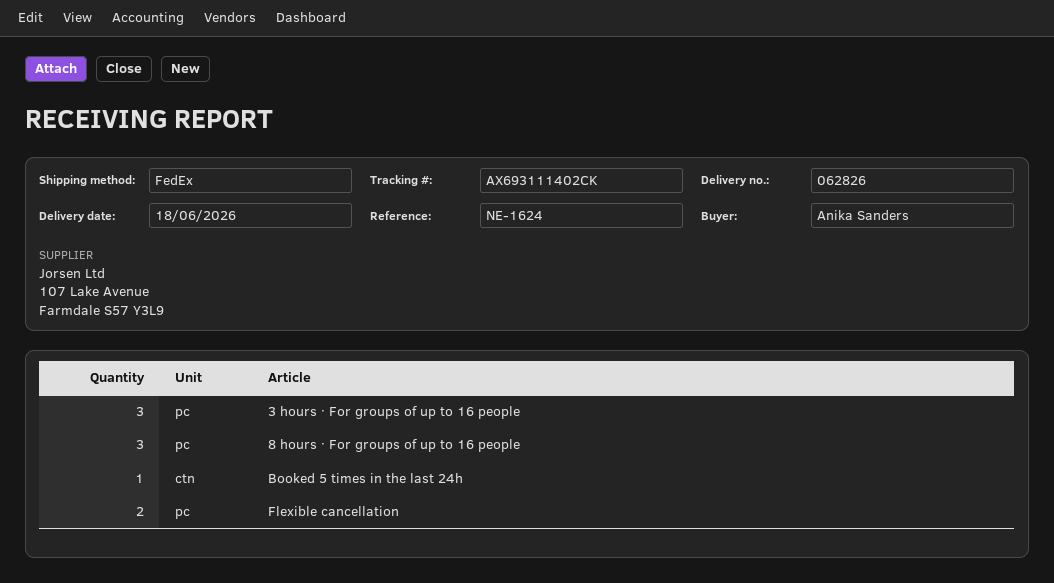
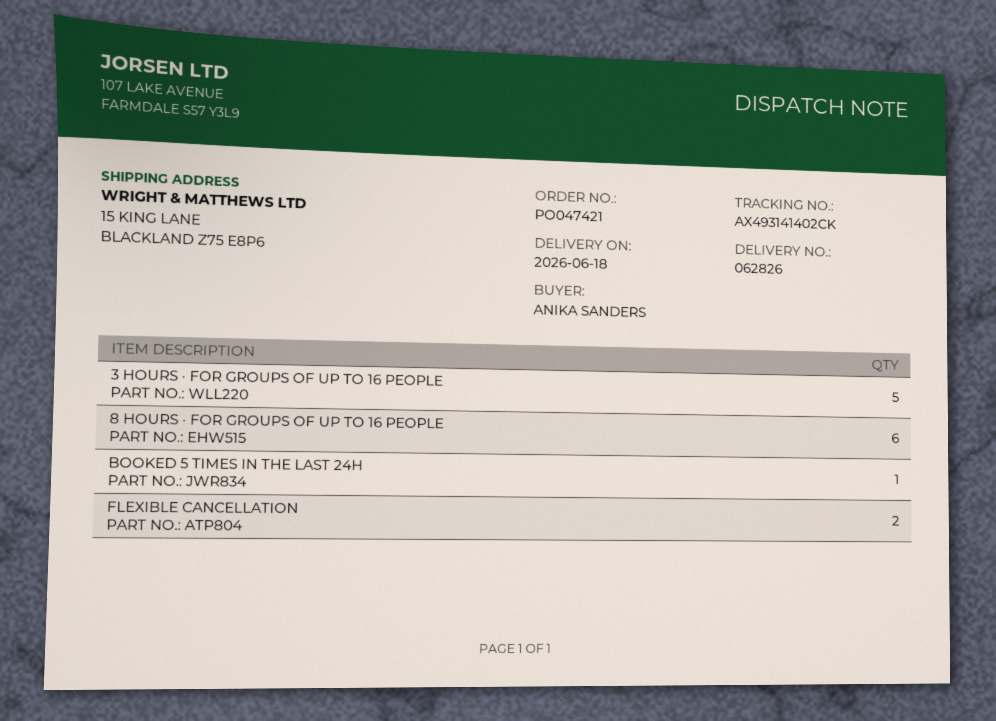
tracking number: AX693111402CK -> AX493141402CK
3 hours · For groups of up to 16 people: 3 -> 5
8 hours · For groups of up to 16 people: 3 -> 6

